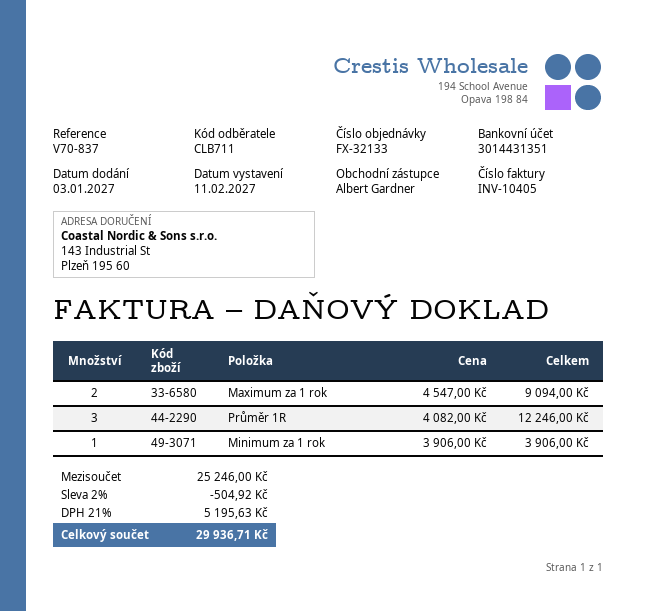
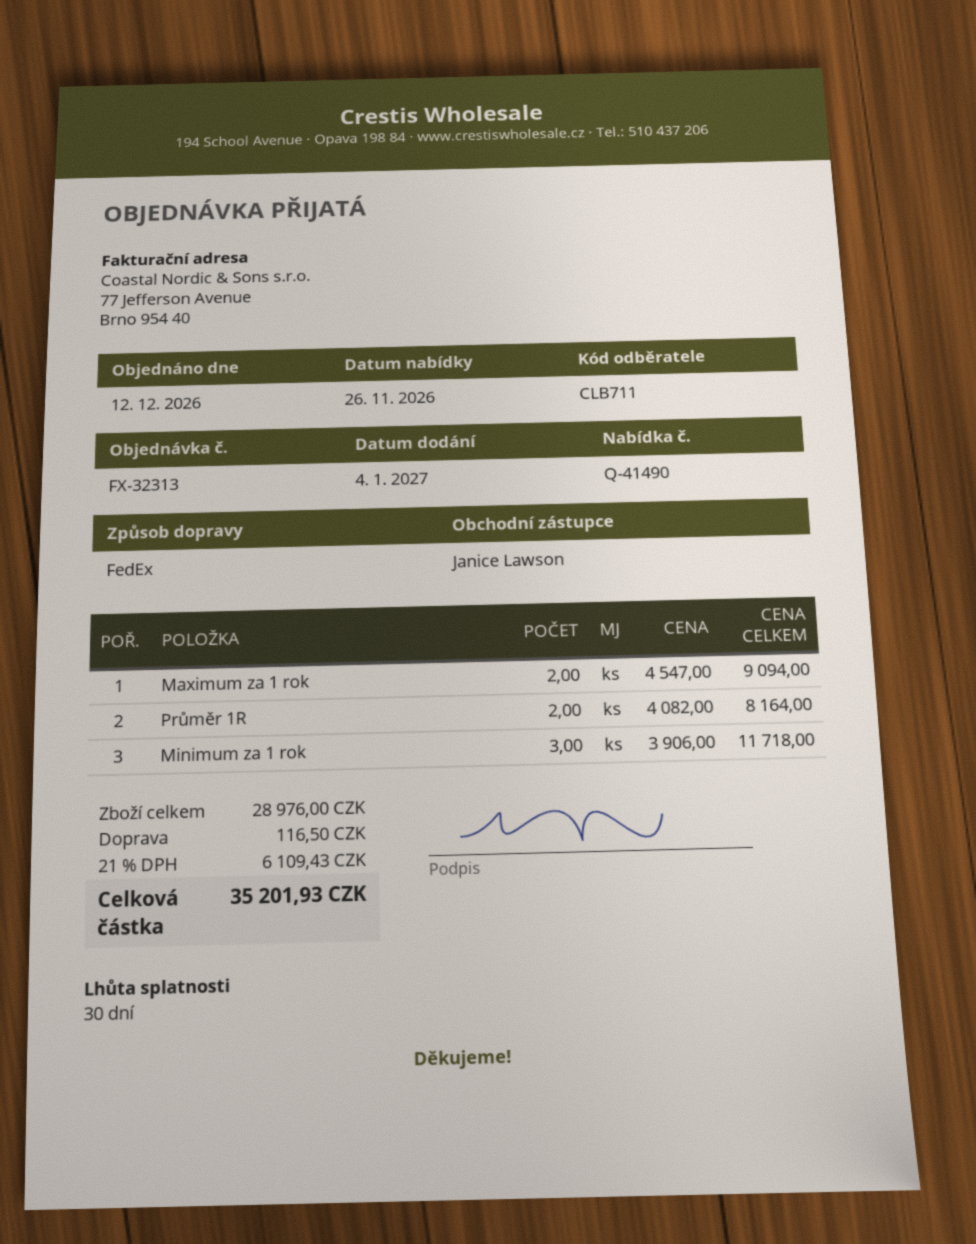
order number: FX-32133 -> FX-32313
delivery date: 2027-01-03 -> 2027-01-04
sales rep: Albert Gardner -> Janice Lawson
Průměr 1R: 3 x 4082.00 = 12246.00 -> 2 x 4082.00 = 8164.00
Minimum za 1 rok: 1 x 3906.00 = 3906.00 -> 3 x 3906.00 = 11718.00
subtotal: 25246.00 -> 28976.00
discount: 2% = 504.92 -> none
shipping: none -> 116.50
tax: 21% = 5195.63 -> 21% = 6109.43
total: 29936.71 -> 35201.93

